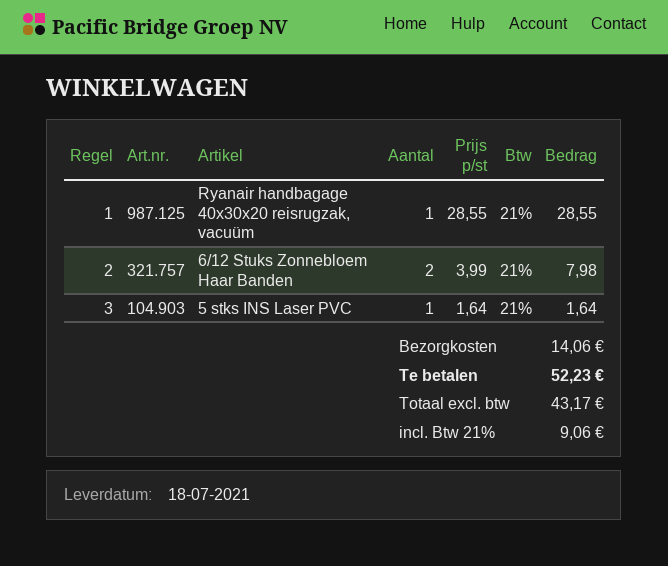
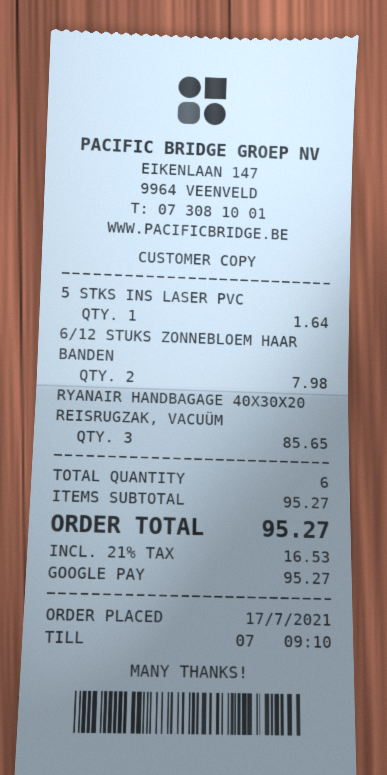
Ryanair handbagage 40x30x20 reisrugzak, vacuüm: 1 for 28.55 -> 3 for 85.65
shipping: 14.06 -> none
tax: 21% = 9.06 -> 21% = 16.53
total: 52.23 -> 95.27

